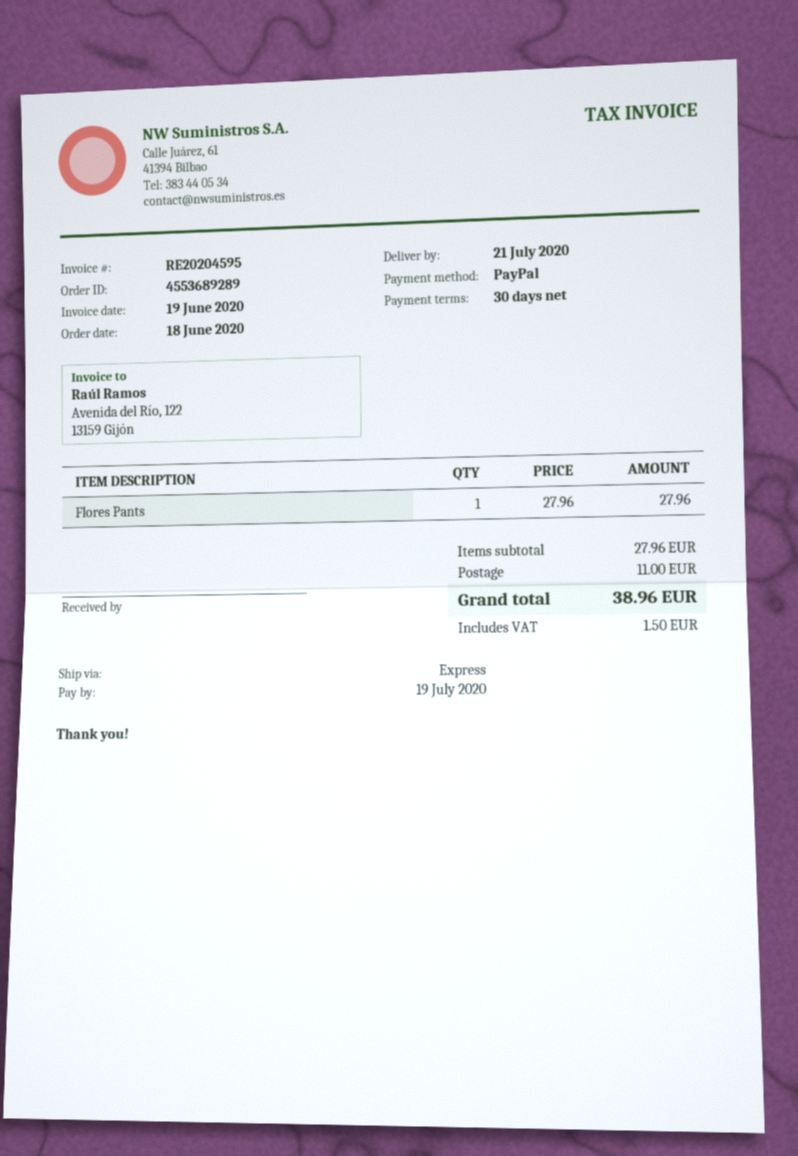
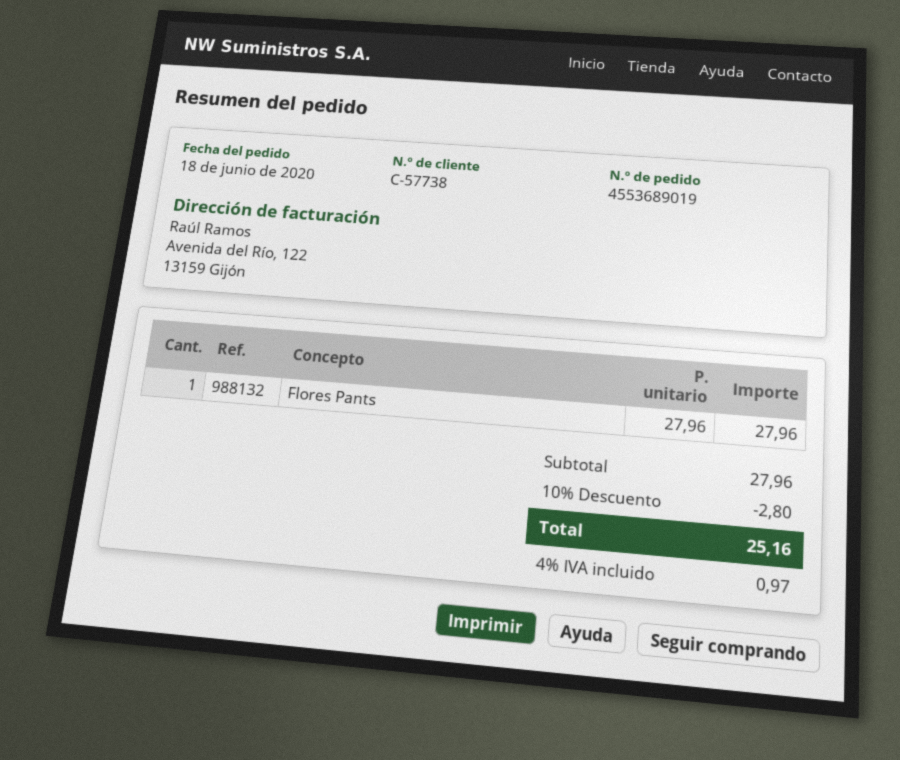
order number: 4553689289 -> 4553689019
discount: none -> 10% = 2.80
shipping: 11.00 -> none
tax: 1.50 -> 0.97
total: 38.96 -> 25.16

